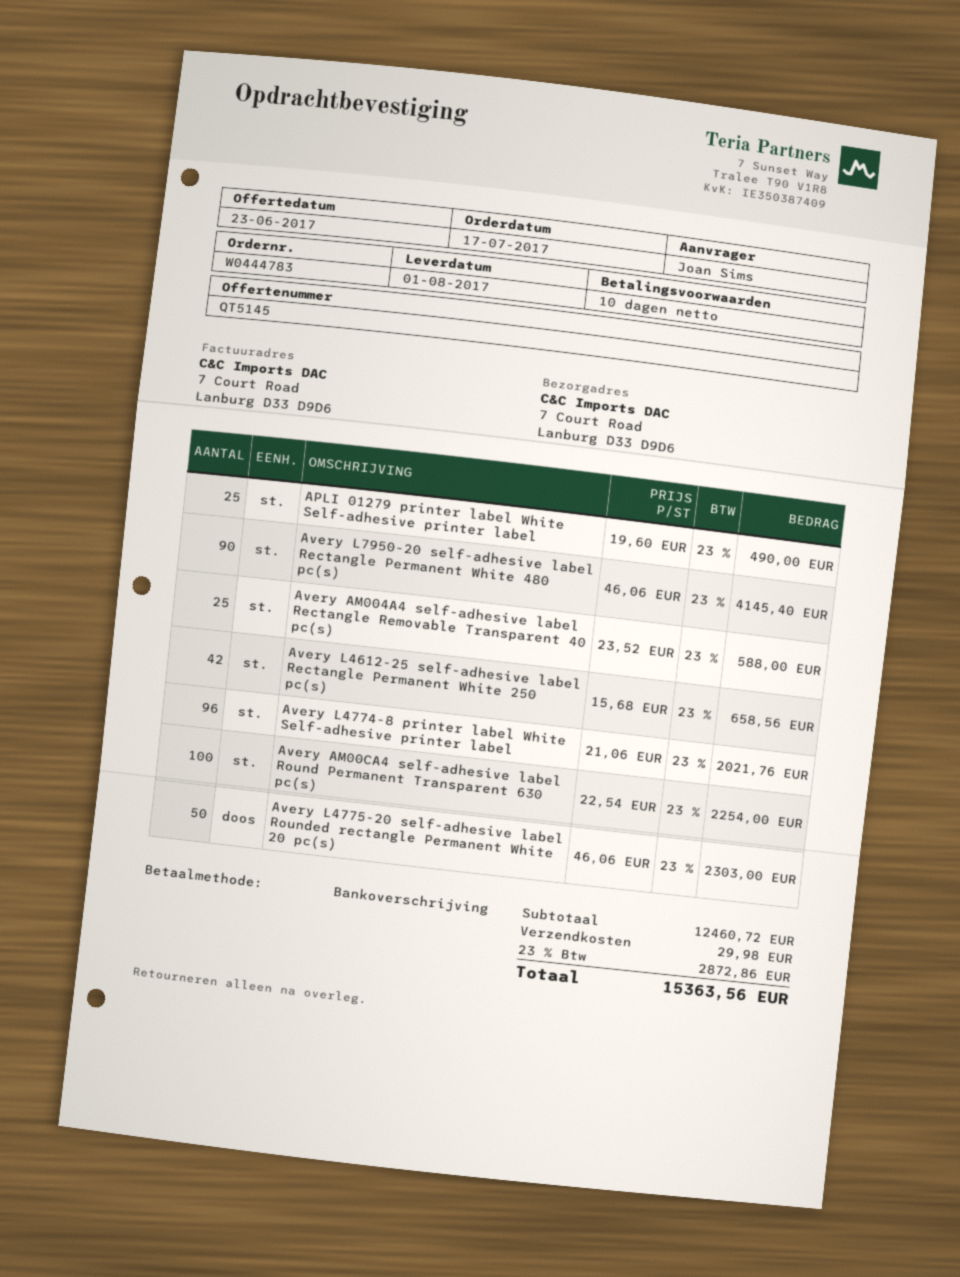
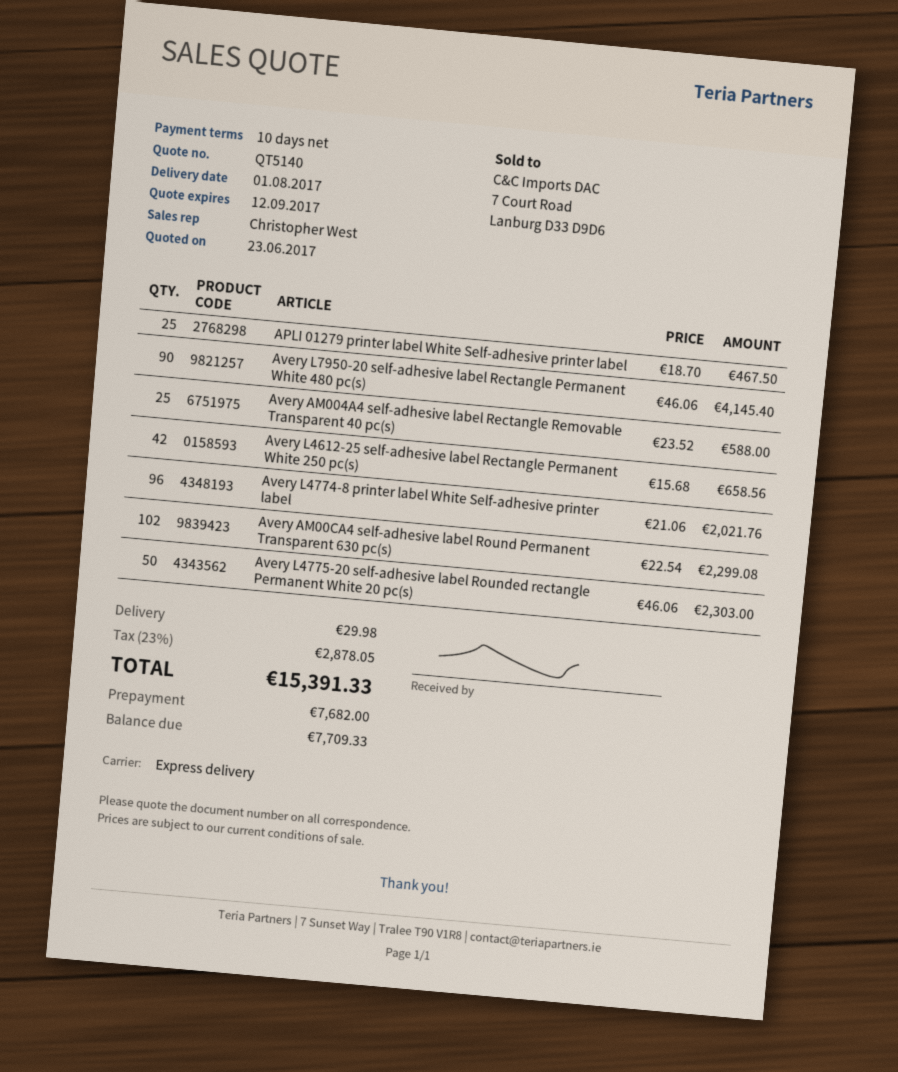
quote number: QT5145 -> QT5140
APLI 01279 printer label White Self-adhesive printer label: 25 x 19.60 = 490.00 -> 25 x 18.70 = 467.50
Avery AM00CA4 self-adhesive label Round Permanent Transparent 630 pc(s): 100 x 22.54 = 2254.00 -> 102 x 22.54 = 2299.08
tax: 23% = 2872.86 -> 23% = 2878.05
total: 15363.56 -> 15391.33

